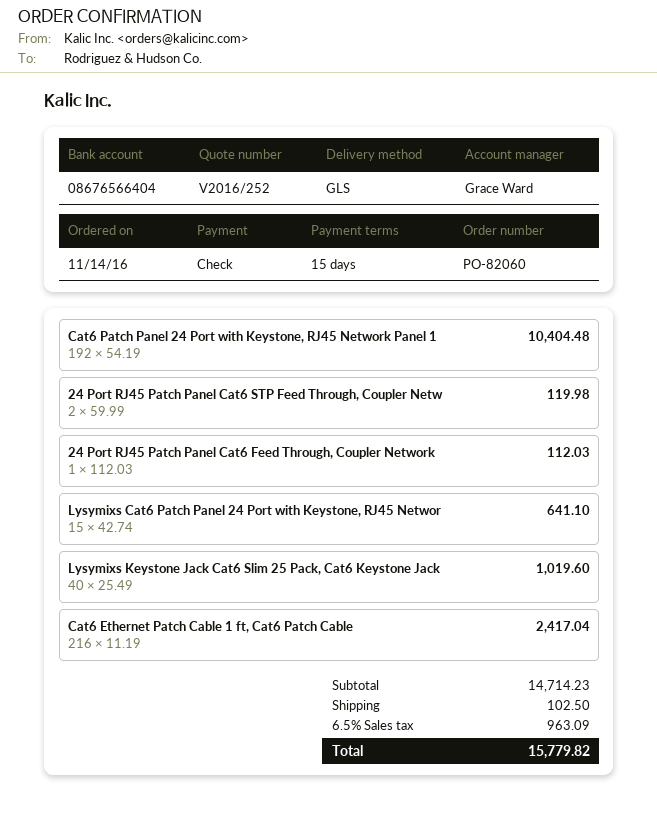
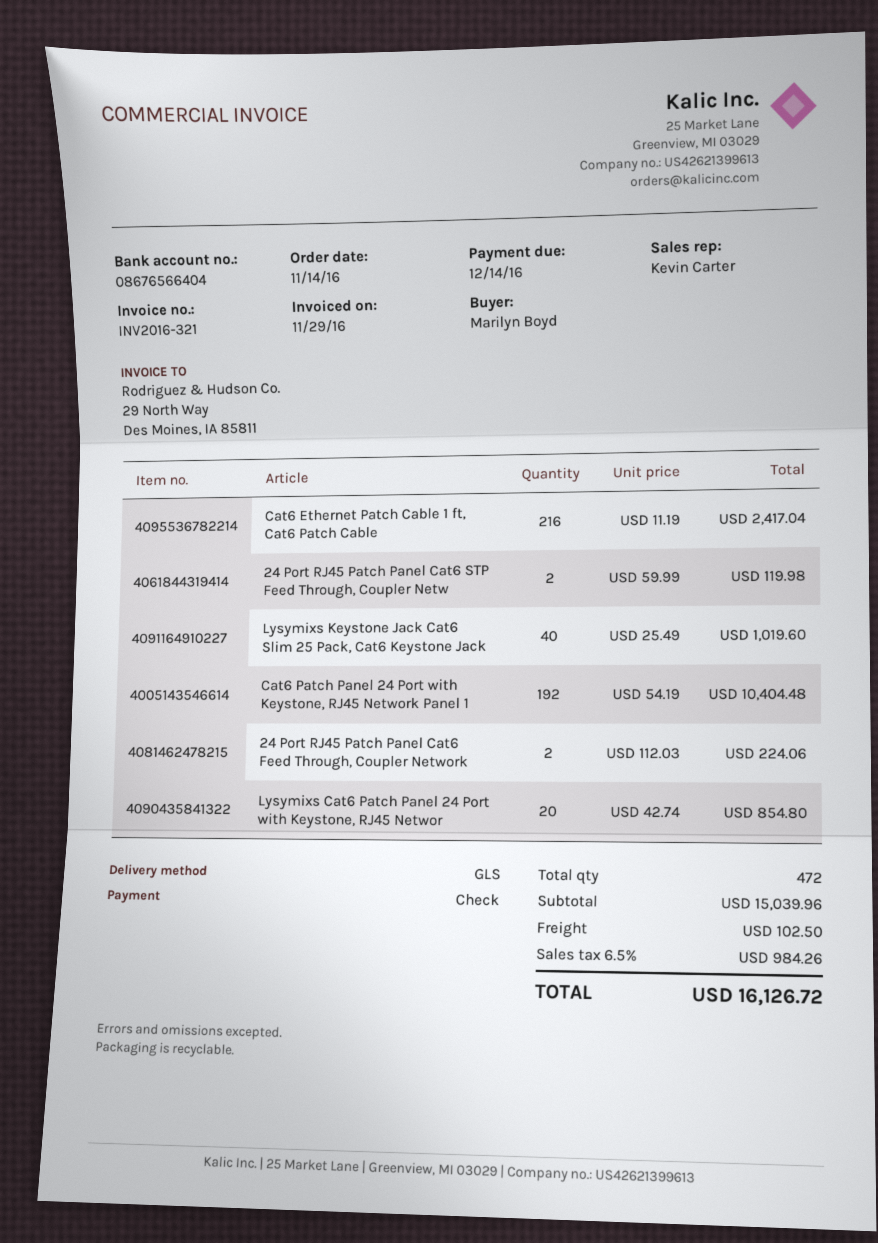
sales rep: Grace Ward -> Kevin Carter
24 Port RJ45 Patch Panel Cat6 Feed Through, Coupler Network: 1 x 112.03 = 112.03 -> 2 x 112.03 = 224.06
Lysymixs Cat6 Patch Panel 24 Port with Keystone, RJ45 Networ: 15 x 42.74 = 641.10 -> 20 x 42.74 = 854.80
subtotal: 14714.23 -> 15039.96
tax: 6.5% = 963.09 -> 6.5% = 984.26
total: 15779.82 -> 16126.72

